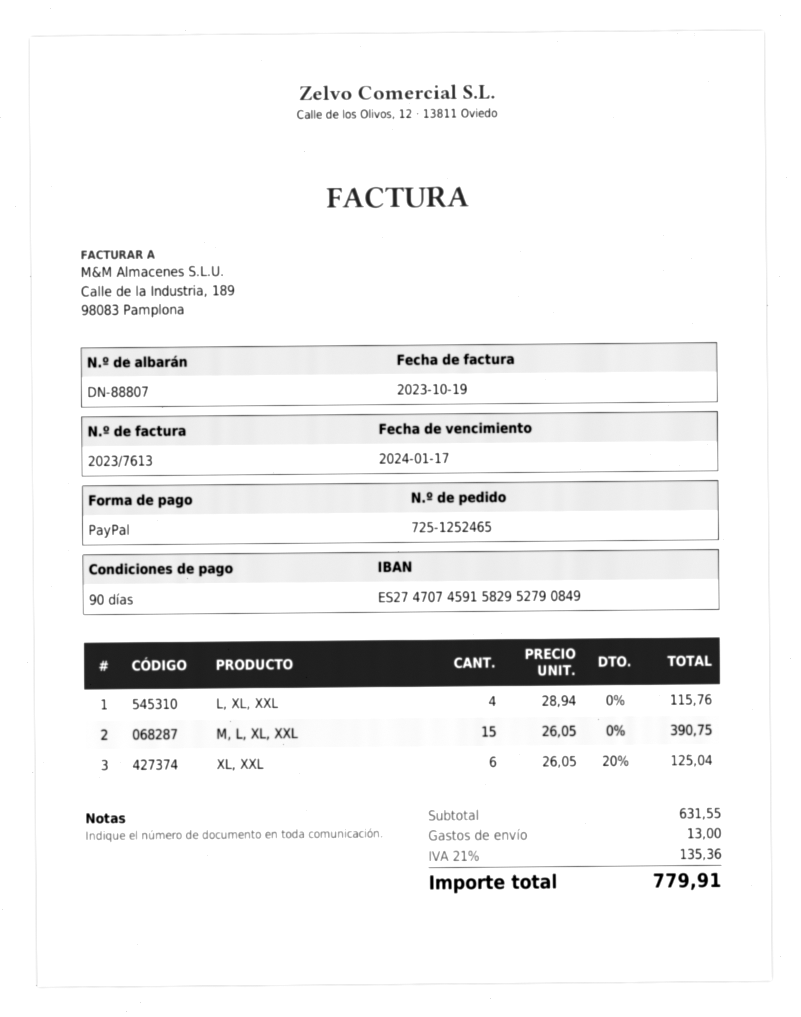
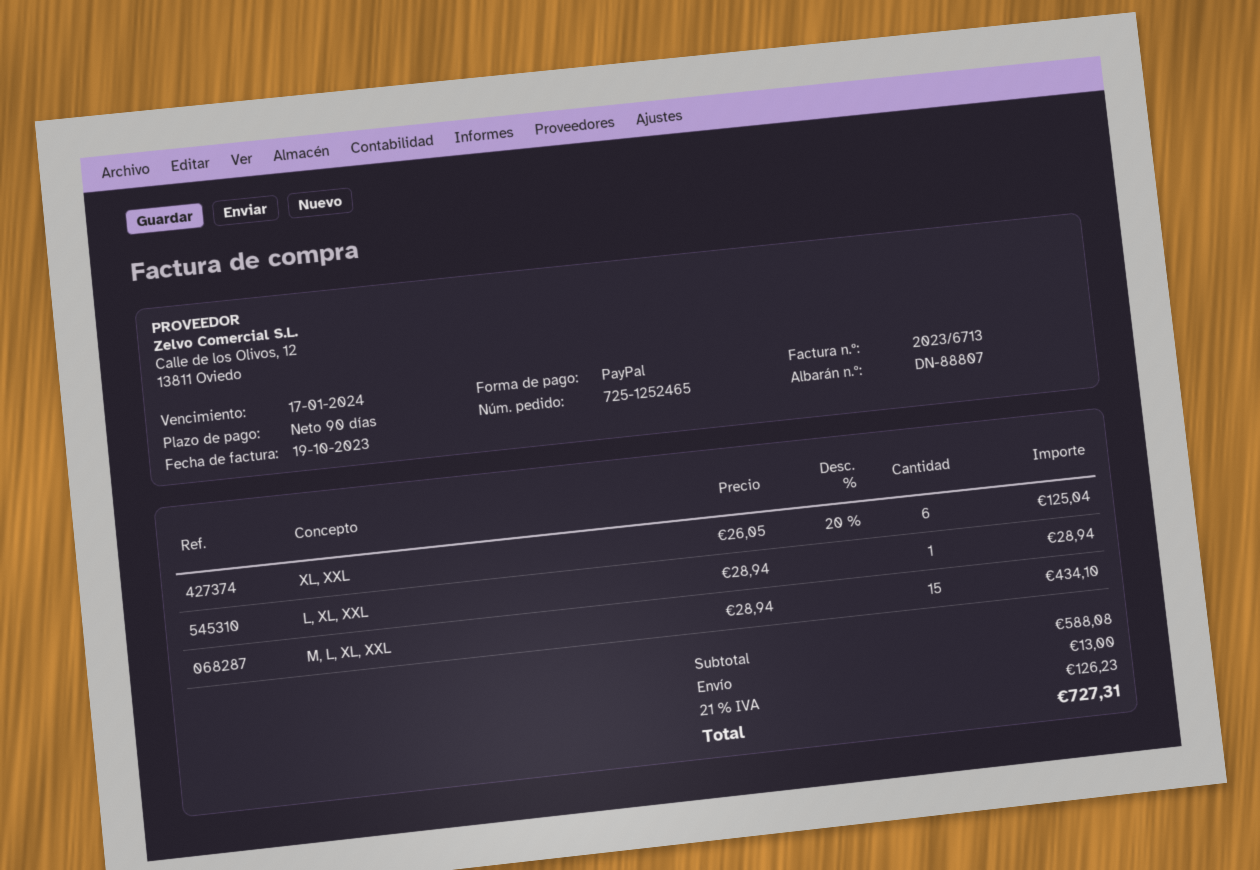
invoice number: 2023/7613 -> 2023/6713
L, XL, XXL: 4 x 28.94 = 115.76 -> 1 x 28.94 = 28.94
M, L, XL, XXL: 15 x 26.05 = 390.75 -> 15 x 28.94 = 434.10
subtotal: 631.55 -> 588.08
tax: 21% = 135.36 -> 21% = 126.23
total: 779.91 -> 727.31

